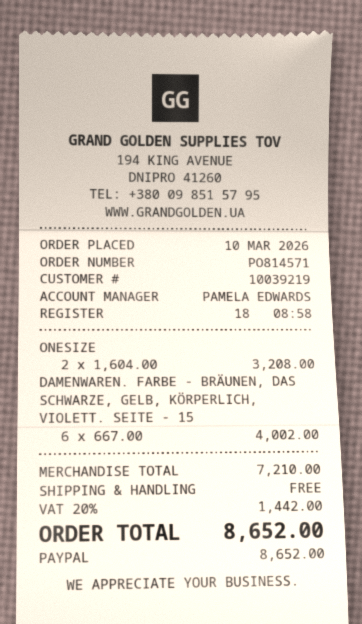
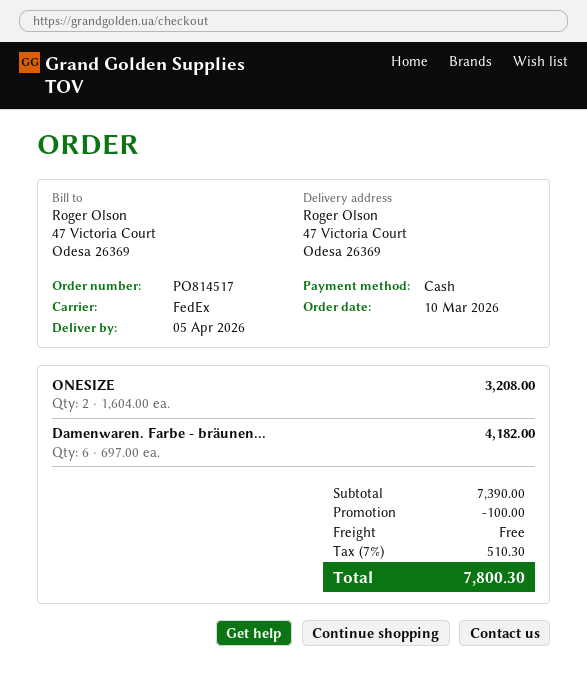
order number: PO814571 -> PO814517
payment method: PayPal -> cash
DAMENWAREN. FARBE - BRÄUNEN, DAS SCHWARZE, GELB, KÖRPERLICH, VIOLETT. SEITE - 15: 6 x 667.00 = 4002.00 -> 6 x 697.00 = 4182.00
subtotal: 7210.00 -> 7390.00
discount: none -> 100.00
tax: 20% = 1442.00 -> 7% = 510.30
total: 8652.00 -> 7800.30

